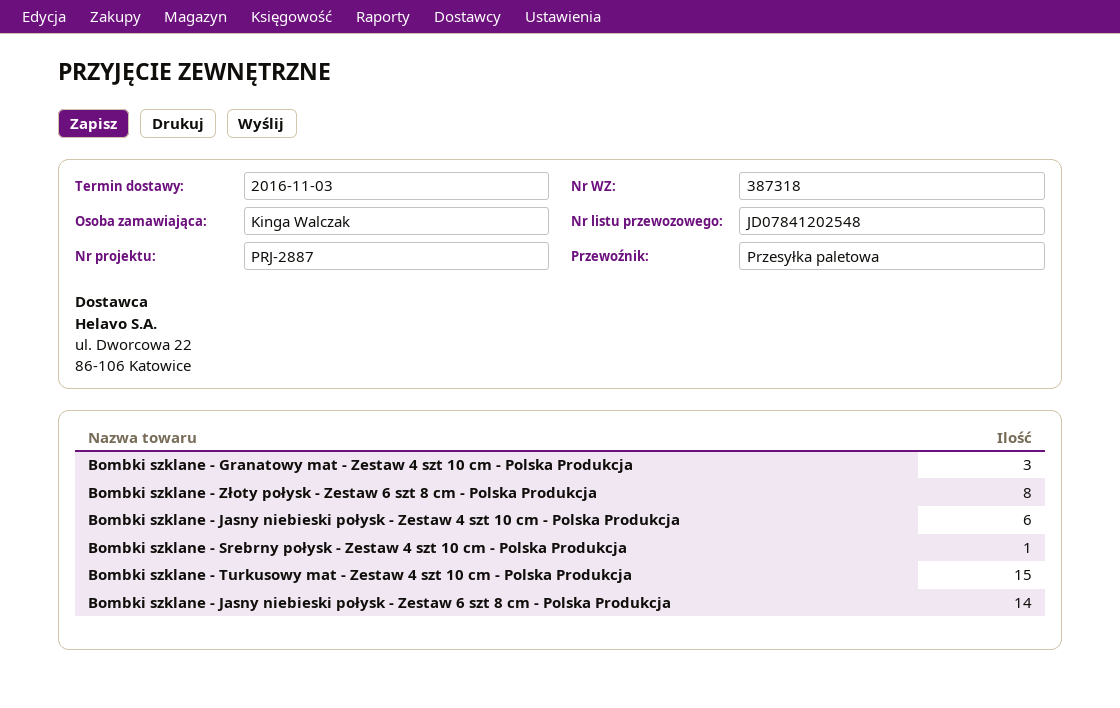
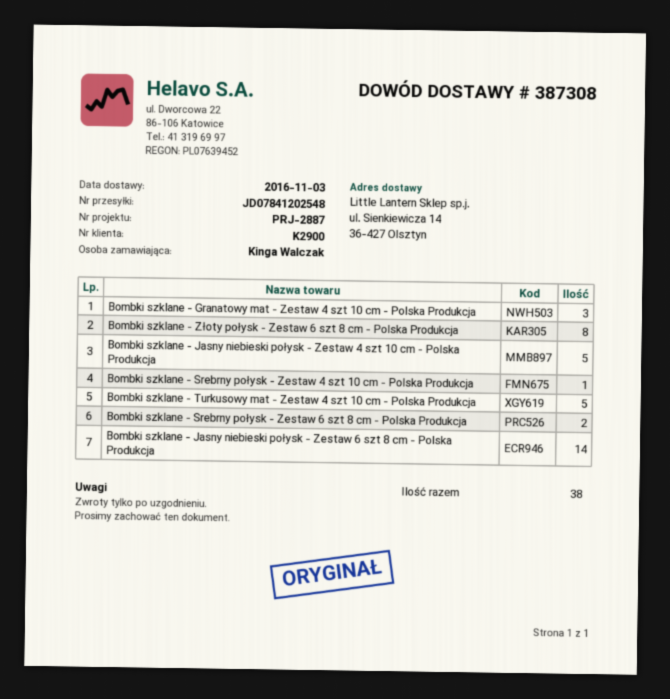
delivery note number: 387318 -> 387308
Bombki szklane - Jasny niebieski połysk - Zestaw 4 szt 10 cm - Polska Produkcja: 6 -> 5
Bombki szklane - Turkusowy mat - Zestaw 4 szt 10 cm - Polska Produkcja: 15 -> 5
Bombki szklane - Srebrny połysk - Zestaw 6 szt 8 cm - Polska Produkcja: none -> 2

